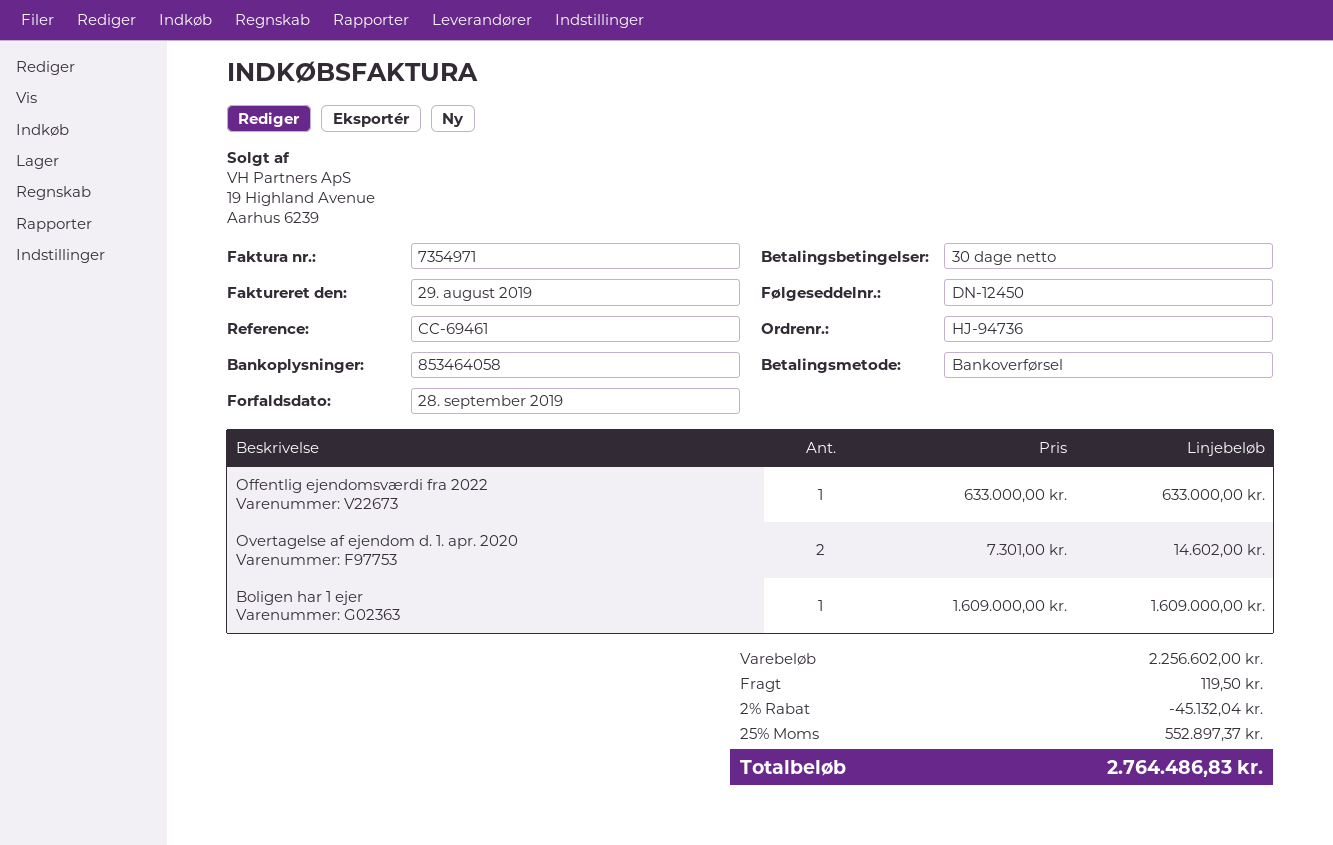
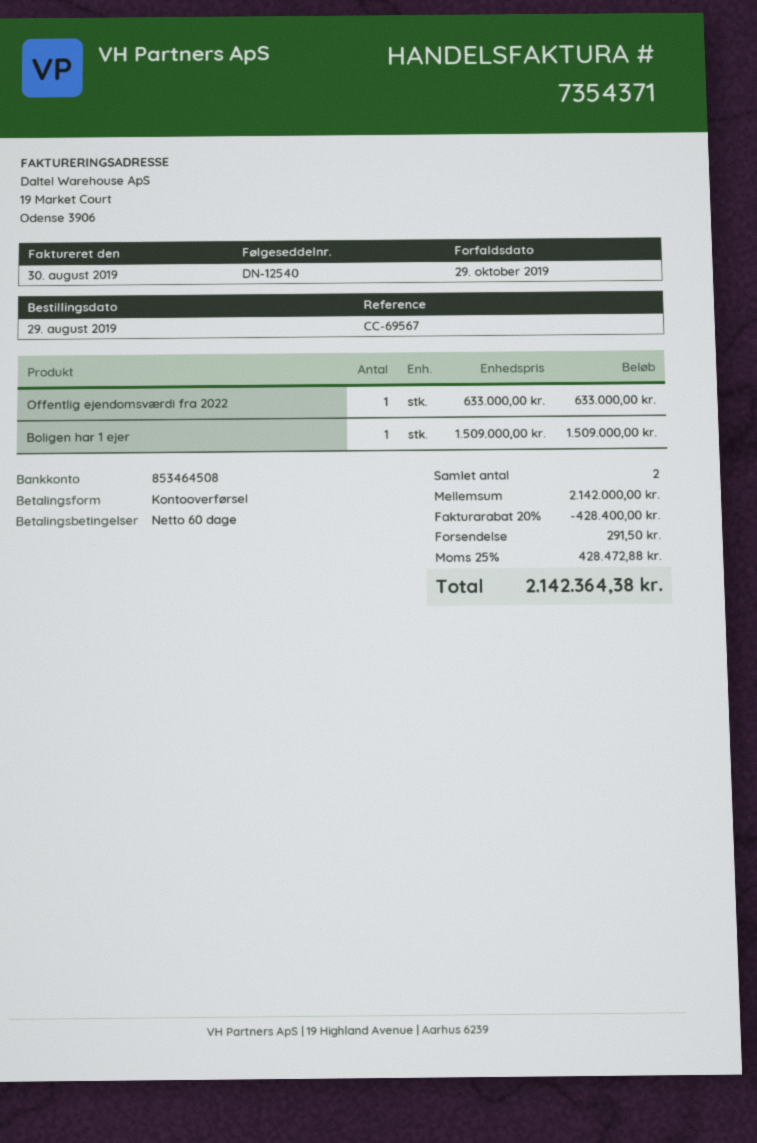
delivery note number: DN-12450 -> DN-12540
invoice number: 7354971 -> 7354371
invoice date: 2019-08-29 -> 2019-08-30
payment terms: 30 days -> 60 days
due date: 2019-09-28 -> 2019-10-29
reference: CC-69461 -> CC-69567
bank account: 853464058 -> 853464508
Overtagelse af ejendom d. 1. apr. 2020: 2 x 7301.00 = 14602.00 -> none
Boligen har 1 ejer: 1 x 1609000.00 = 1609000.00 -> 1 x 1509000.00 = 1509000.00
subtotal: 2256602.00 -> 2142000.00
discount: 2% = 45132.04 -> 20% = 428400.00
shipping: 119.50 -> 291.50
tax: 25% = 552897.37 -> 25% = 428472.88
total: 2764486.83 -> 2142364.38

